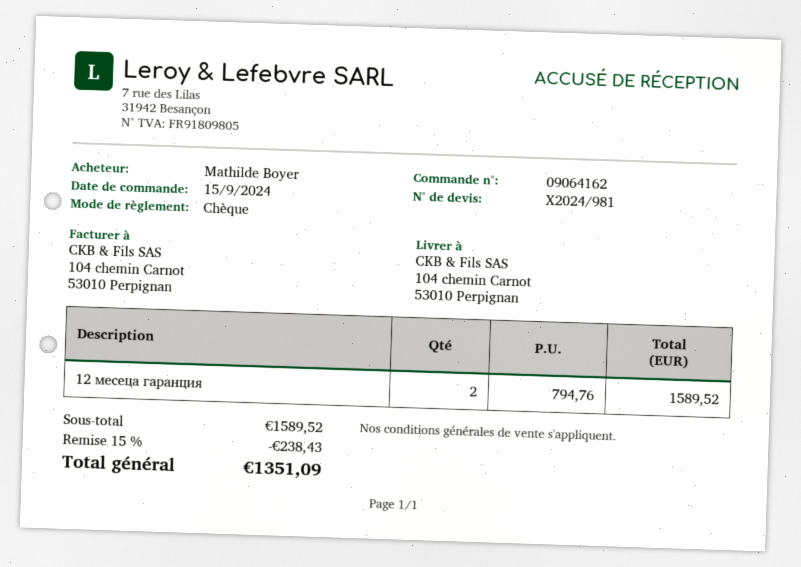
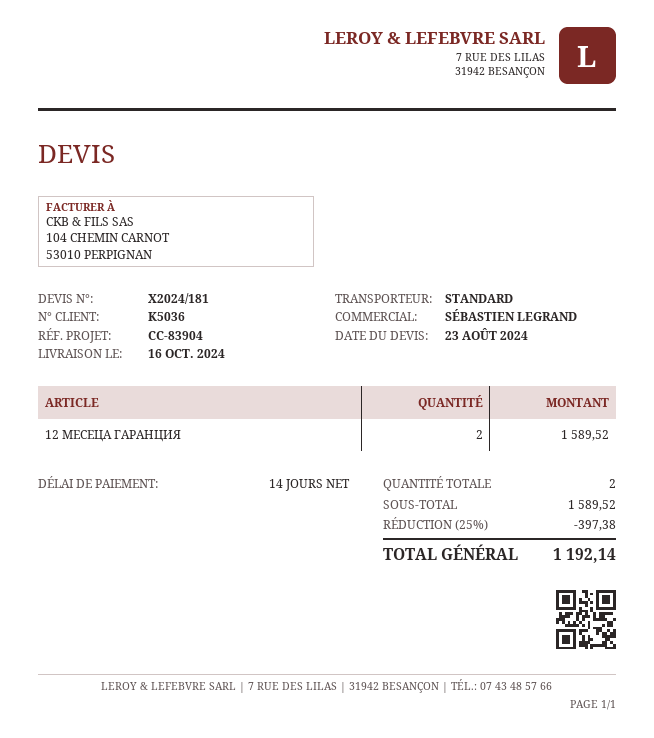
quote number: X2024/981 -> X2024/181
discount: 15% = 238.43 -> 25% = 397.38
total: 1351.09 -> 1192.14

